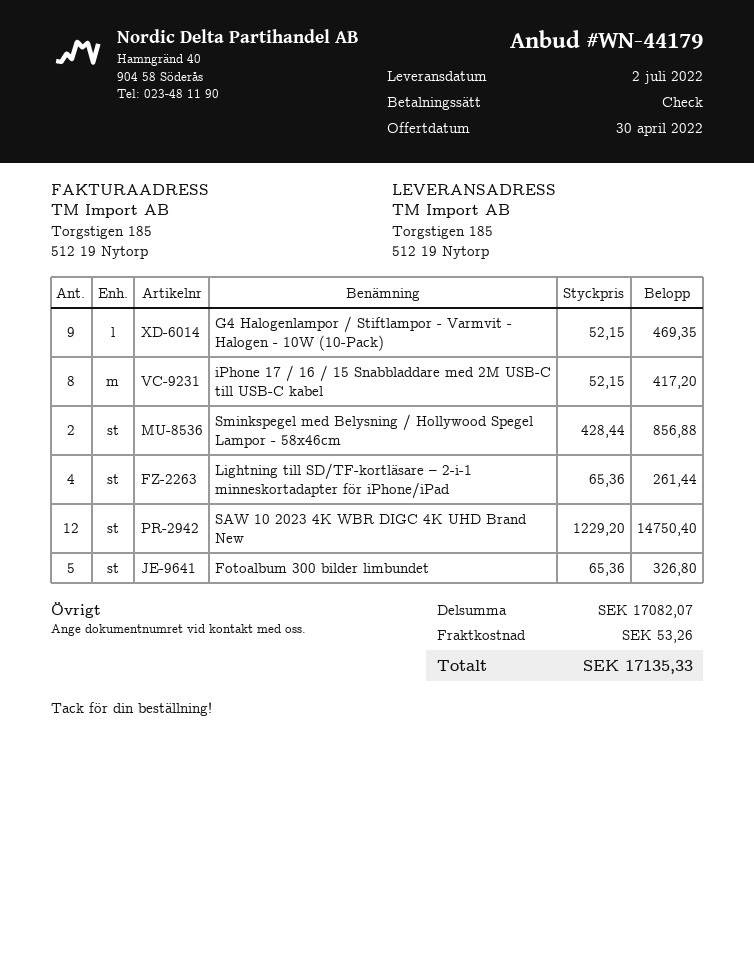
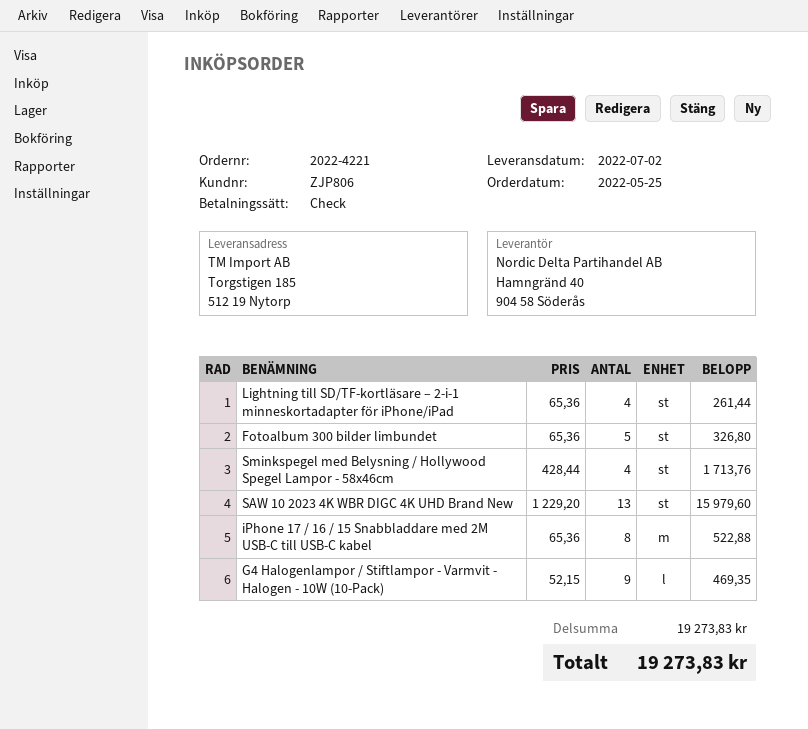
iPhone 17 / 16 / 15 Snabbladdare med 2M USB-C till USB-C kabel: 8 x 52.15 = 417.20 -> 8 x 65.36 = 522.88
Sminkspegel med Belysning / Hollywood Spegel Lampor - 58x46cm: 2 x 428.44 = 856.88 -> 4 x 428.44 = 1713.76
SAW 10 2023 4K WBR DIGC 4K UHD Brand New: 12 x 1229.20 = 14750.40 -> 13 x 1229.20 = 15979.60
subtotal: 17082.07 -> 19273.83
shipping: 53.26 -> none
total: 17135.33 -> 19273.83

